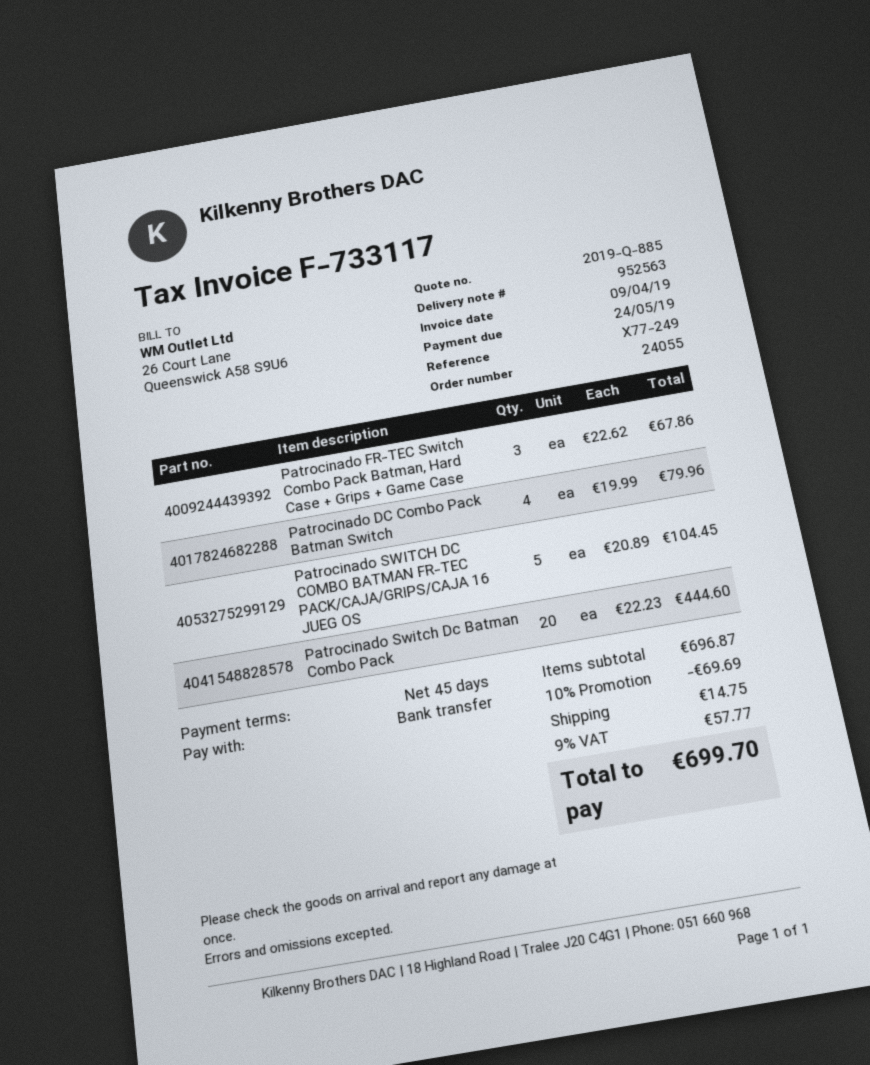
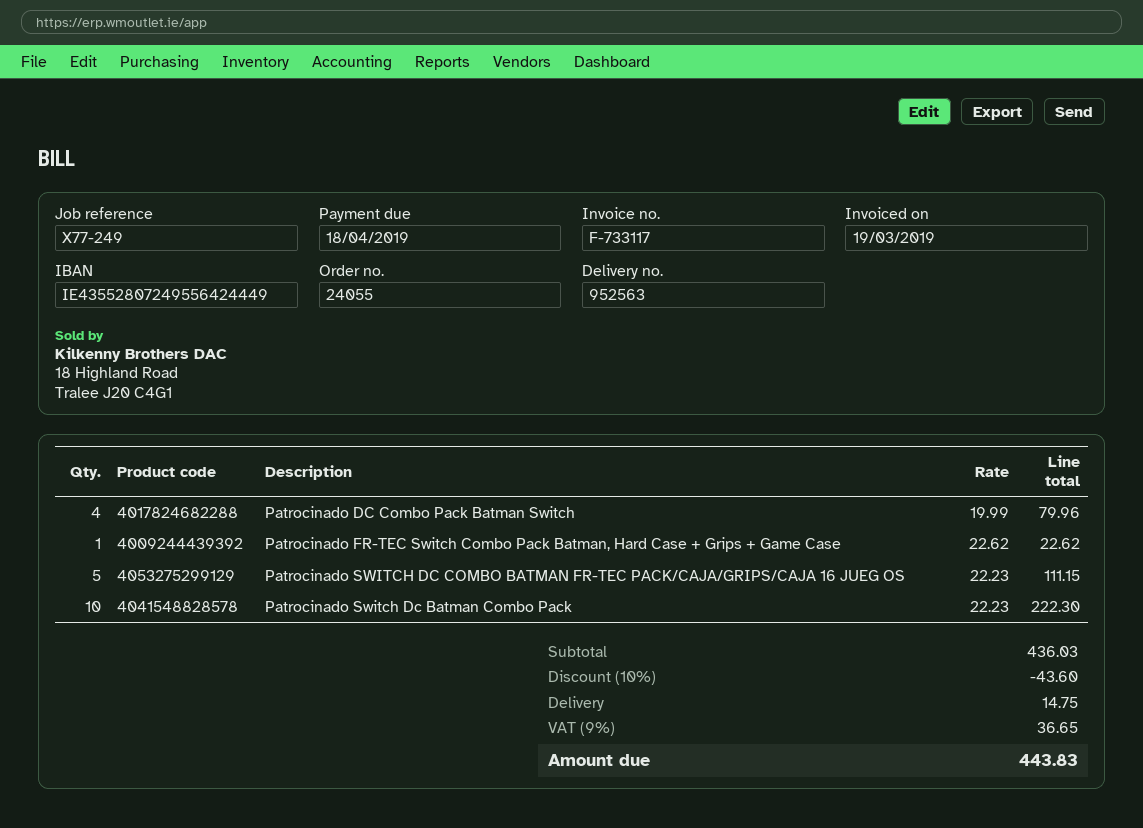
invoice date: 2019-04-09 -> 2019-03-19
due date: 2019-05-24 -> 2019-04-18
Patrocinado FR-TEC Switch Combo Pack Batman, Hard Case + Grips + Game Case: 3 x 22.62 = 67.86 -> 1 x 22.62 = 22.62
Patrocinado SWITCH DC COMBO BATMAN FR-TEC PACK/CAJA/GRIPS/CAJA 16 JUEG OS: 5 x 20.89 = 104.45 -> 5 x 22.23 = 111.15
Patrocinado Switch Dc Batman Combo Pack: 20 x 22.23 = 444.60 -> 10 x 22.23 = 222.30
subtotal: 696.87 -> 436.03
discount: 10% = 69.69 -> 10% = 43.60
tax: 9% = 57.77 -> 9% = 36.65
total: 699.70 -> 443.83

